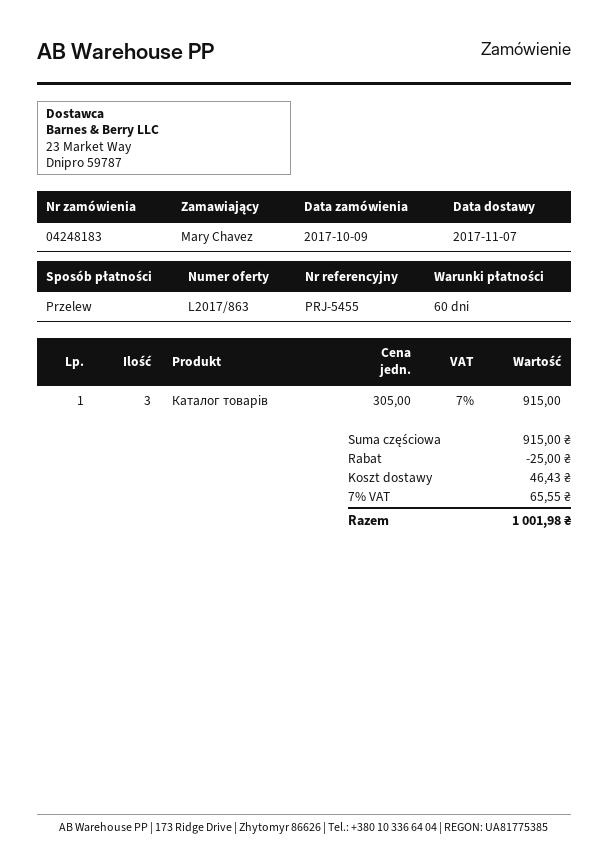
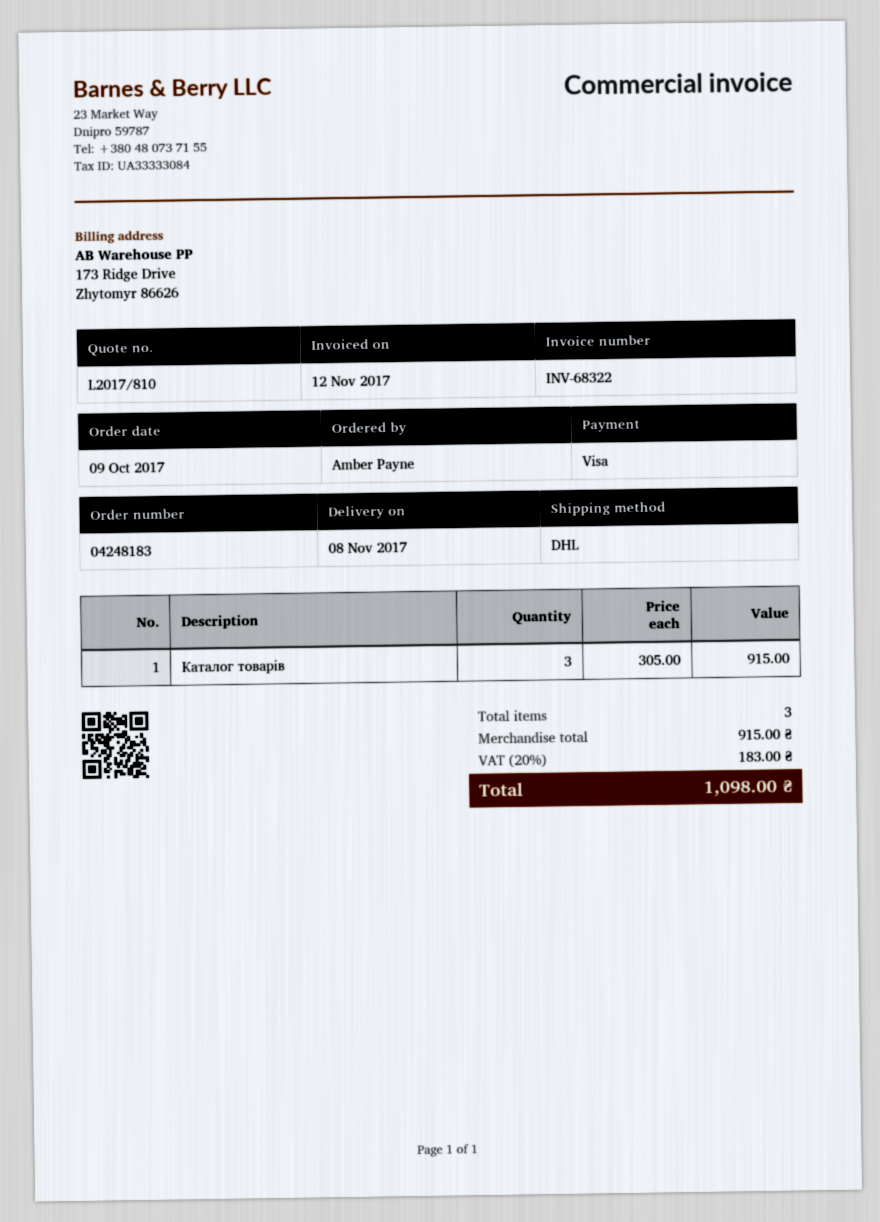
quote number: L2017/863 -> L2017/810
delivery date: 2017-11-07 -> 2017-11-08
ordered by: Mary Chavez -> Amber Payne
payment method: bank transfer -> Visa
discount: 25.00 -> none
shipping: 46.43 -> none
tax: 7% = 65.55 -> 20% = 183.00
total: 1001.98 -> 1098.00

